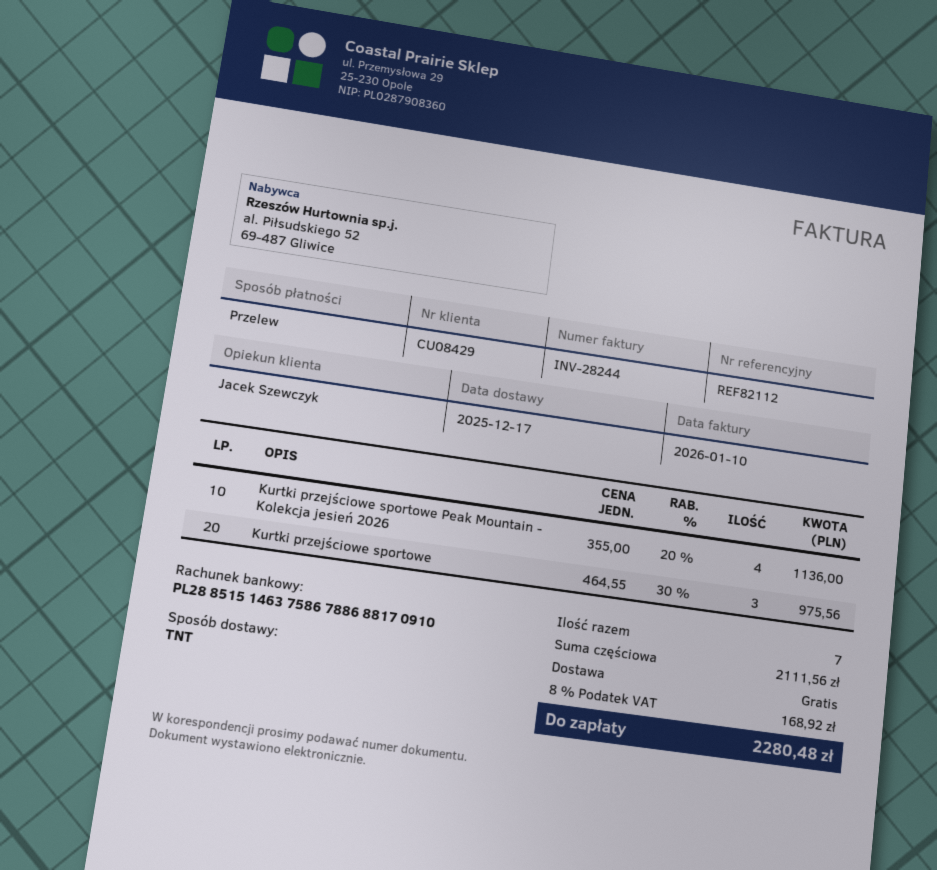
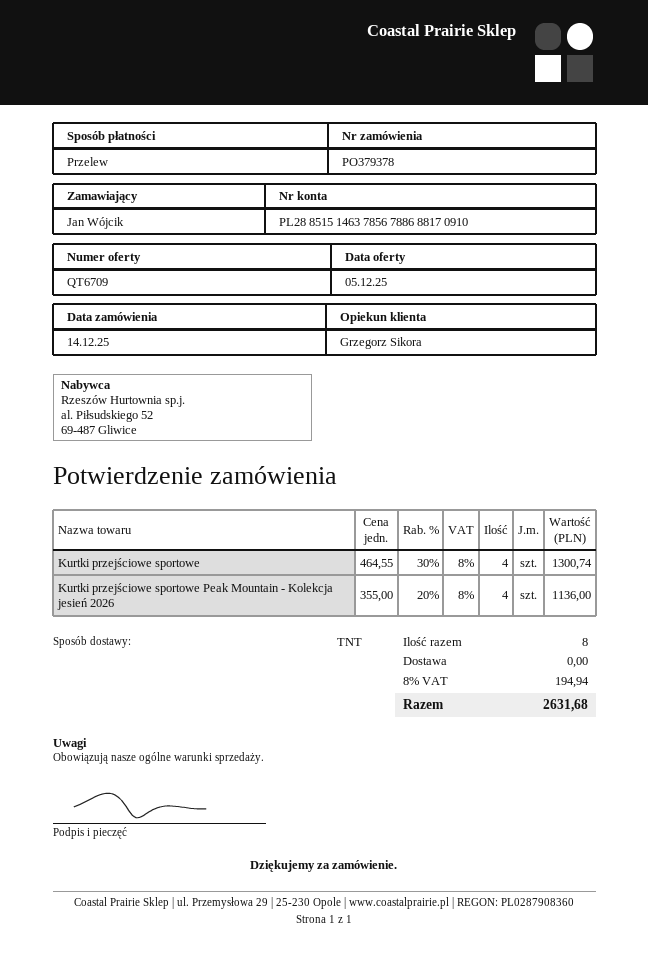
sales rep: Jacek Szewczyk -> Grzegorz Sikora
bank account: PL28851514637586788688170910 -> PL28851514637856788688170910
Kurtki przejściowe sportowe: 3 x 464.55 - 30% = 975.56 -> 4 x 464.55 - 30% = 1300.74
total quantity: 7 -> 8
tax: 8% = 168.92 -> 8% = 194.94
total: 2280.48 -> 2631.68

